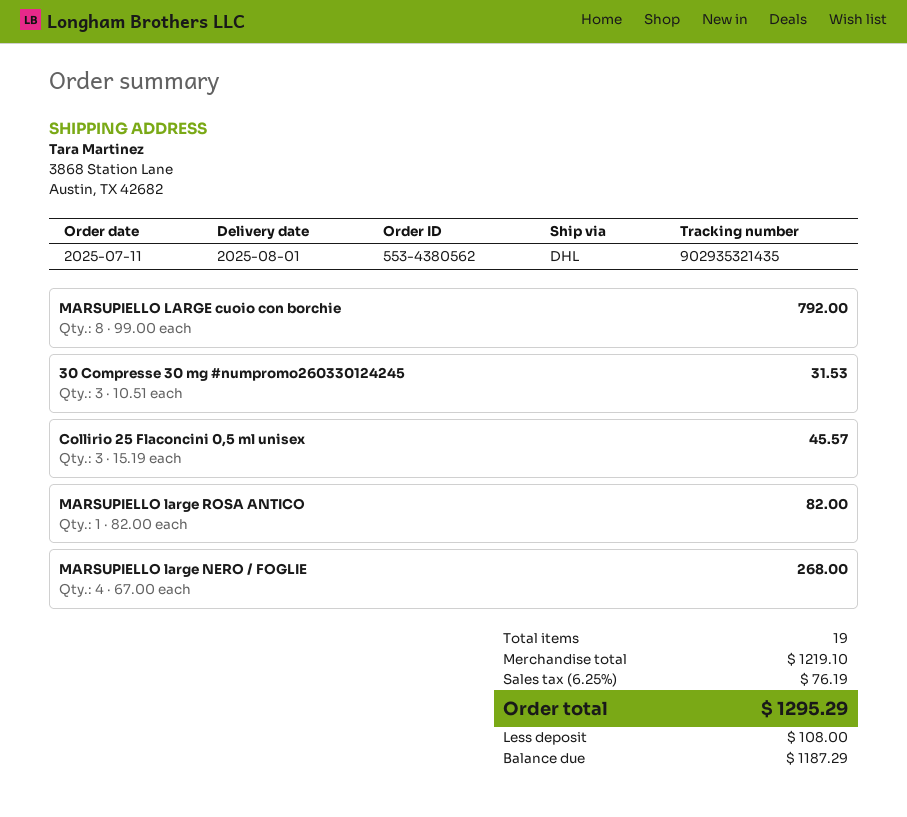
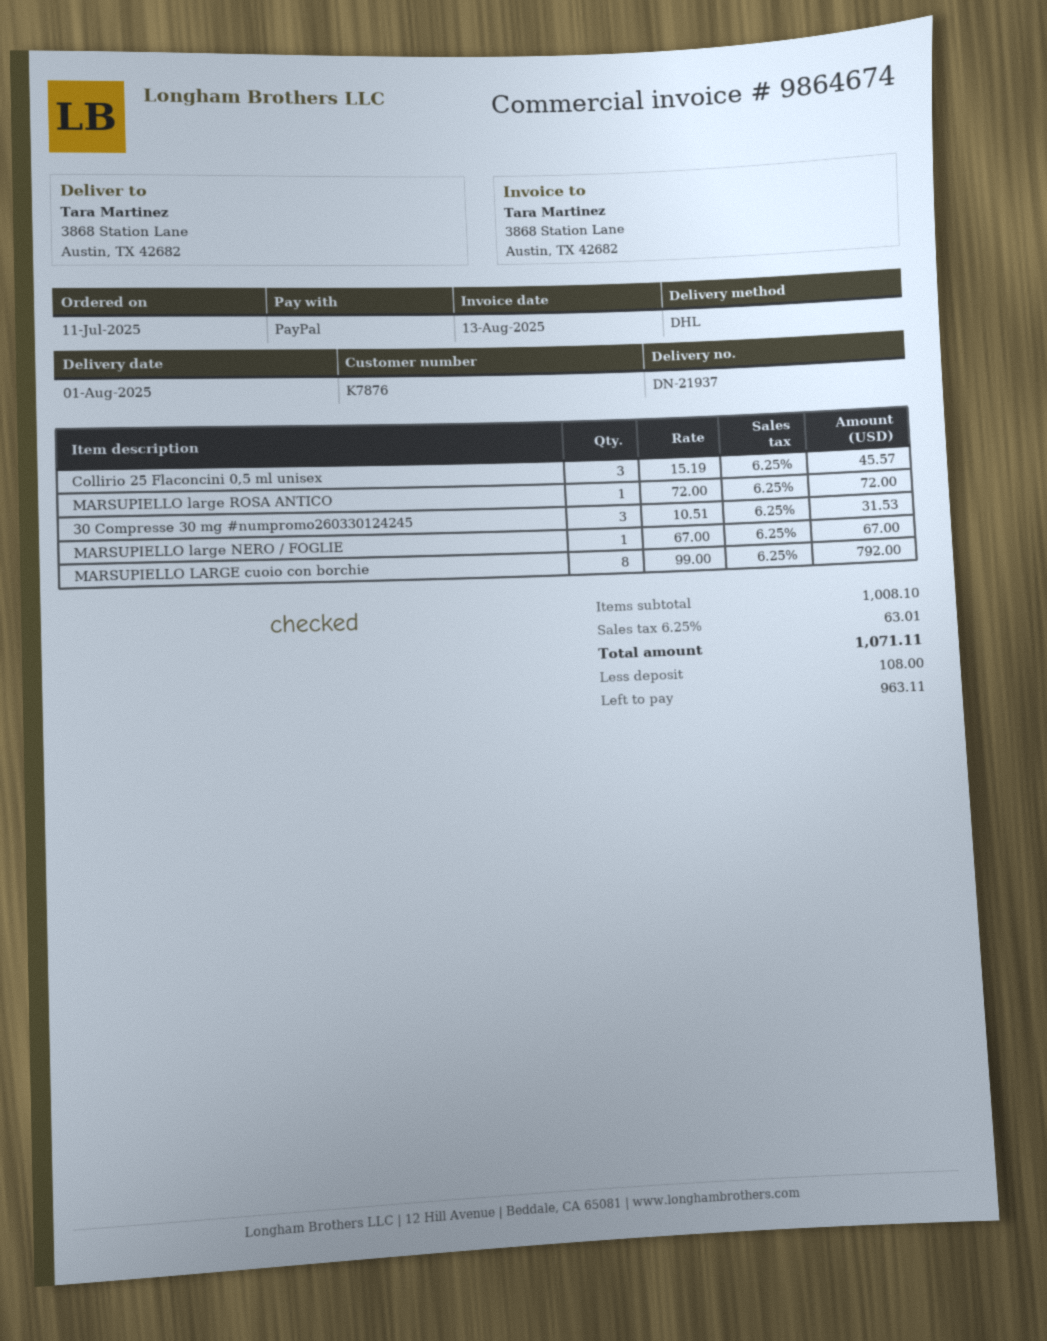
MARSUPIELLO large ROSA ANTICO: 1 x 82.00 = 82.00 -> 1 x 72.00 = 72.00
MARSUPIELLO large NERO / FOGLIE: 4 x 67.00 = 268.00 -> 1 x 67.00 = 67.00
subtotal: 1219.10 -> 1008.10
tax: 6.25% = 76.19 -> 6.25% = 63.01
total: 1295.29 -> 1071.11
balance: 1187.29 -> 963.11

